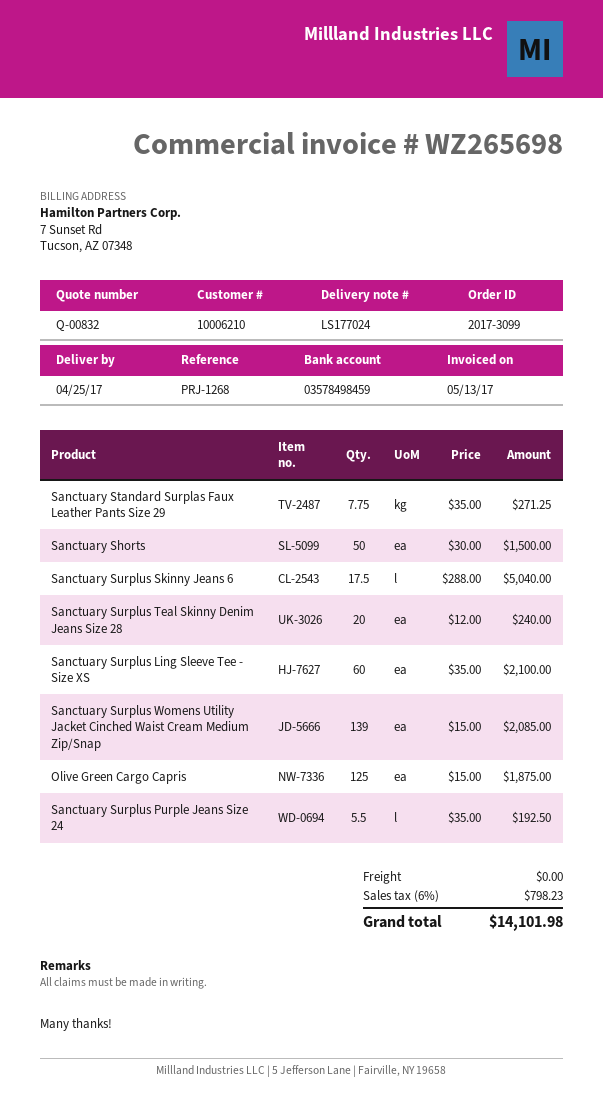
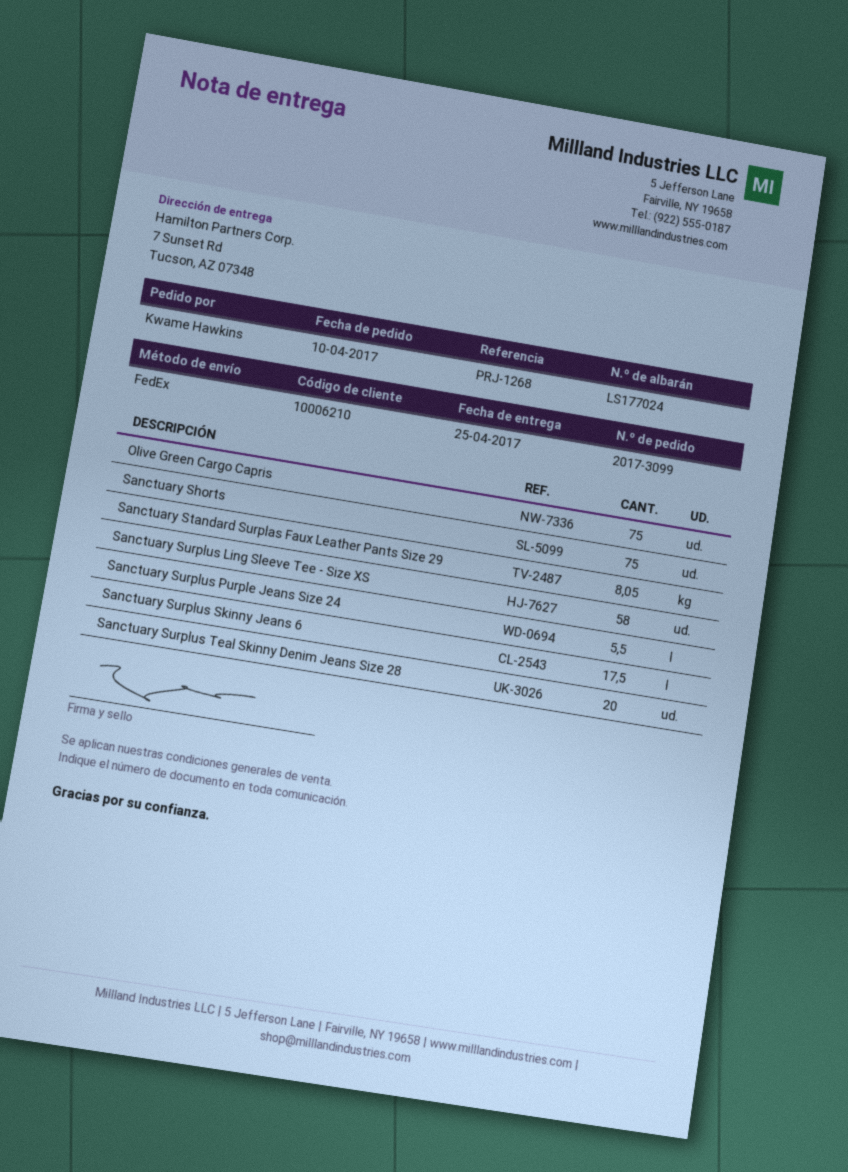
Sanctuary Standard Surplas Faux Leather Pants Size 29: 7.75 -> 8.05
Sanctuary Shorts: 50 -> 75
Sanctuary Surplus Ling Sleeve Tee - Size XS: 60 -> 58
Sanctuary Surplus Womens Utility Jacket Cinched Waist Cream Medium Zip/Snap: 139 -> none
Olive Green Cargo Capris: 125 -> 75

